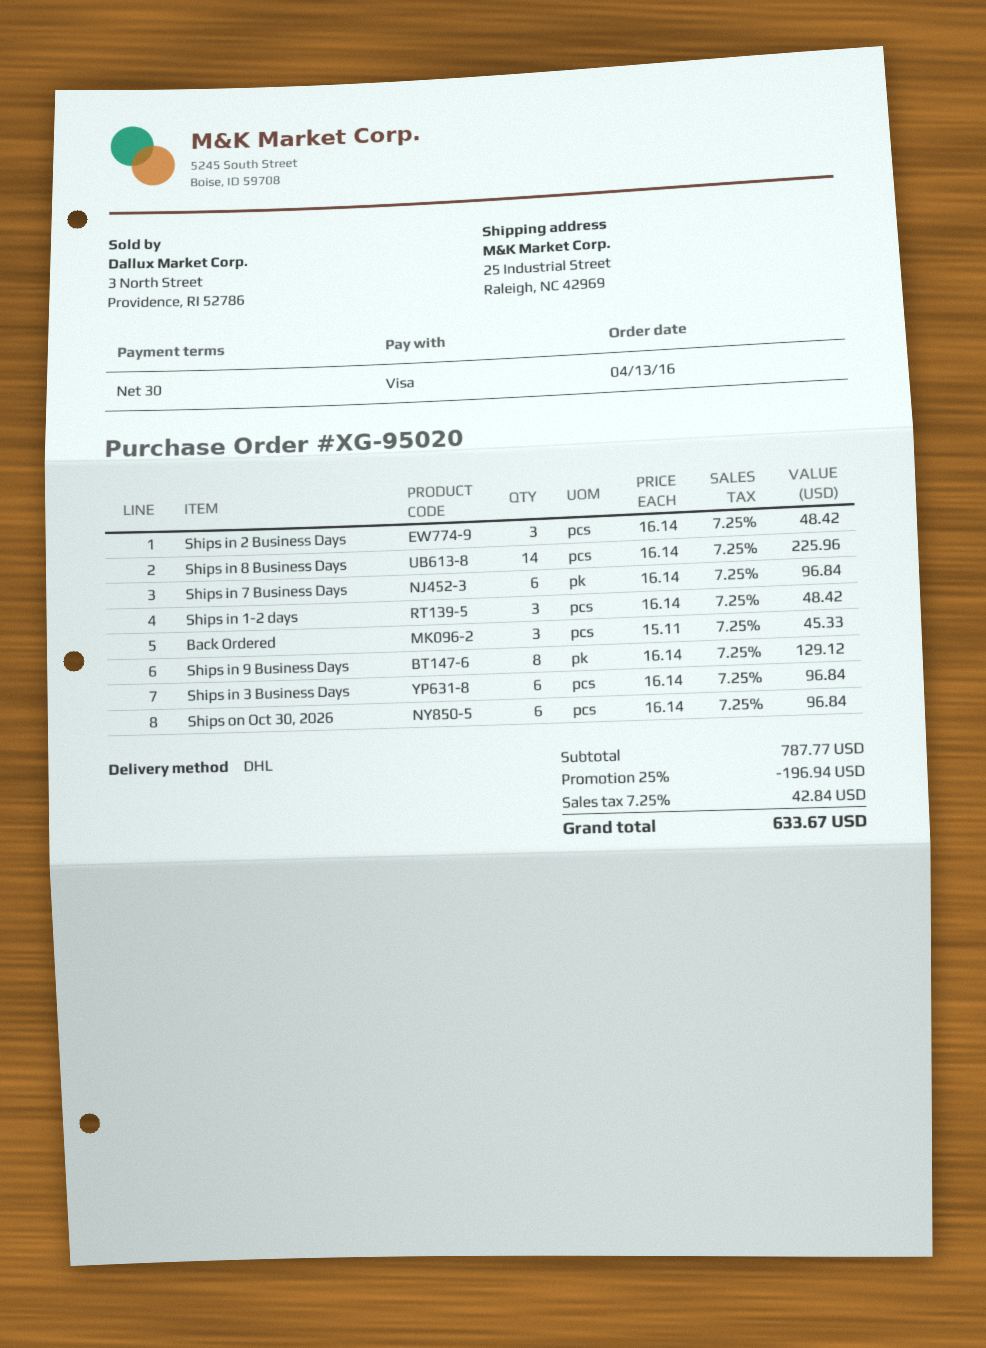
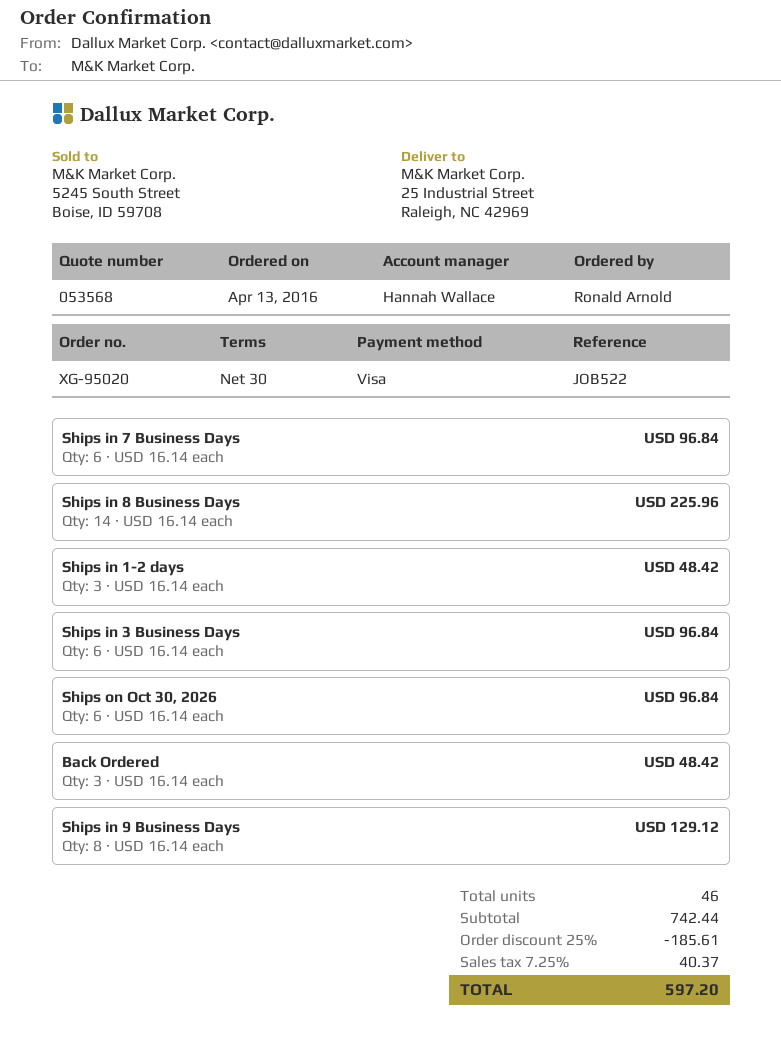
Ships in 2 Business Days: 3 x 16.14 = 48.42 -> none
Back Ordered: 3 x 15.11 = 45.33 -> 3 x 16.14 = 48.42
subtotal: 787.77 -> 742.44
discount: 25% = 196.94 -> 25% = 185.61
tax: 7.25% = 42.84 -> 7.25% = 40.37
total: 633.67 -> 597.20

